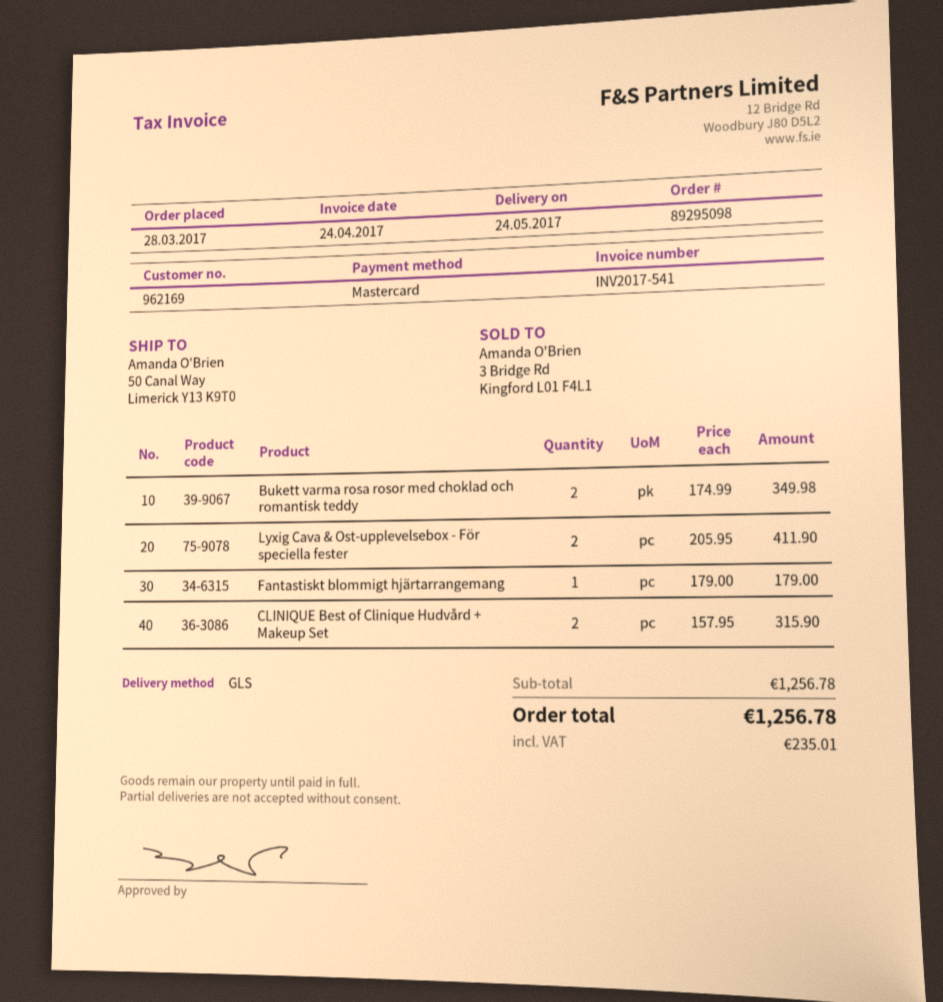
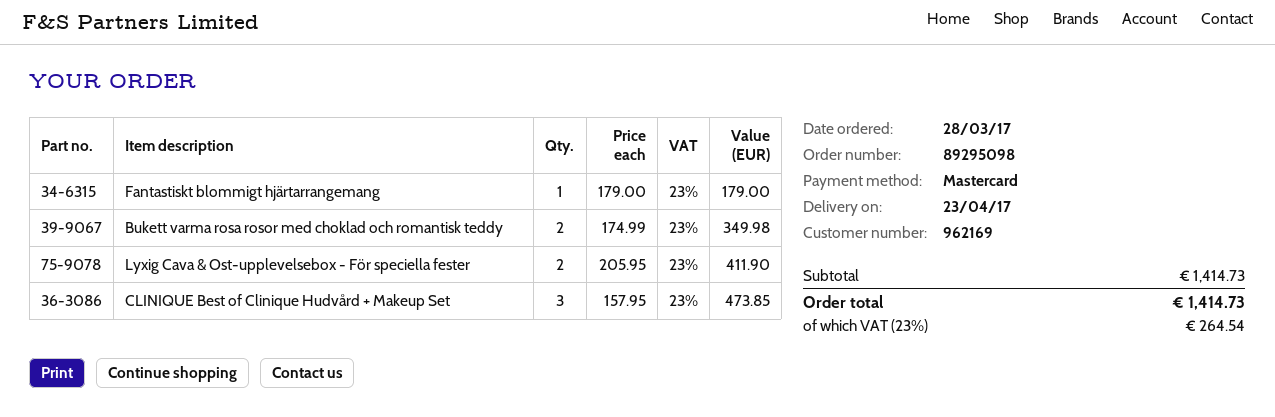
delivery date: 2017-05-24 -> 2017-04-23
CLINIQUE Best of Clinique Hudvård + Makeup Set: 2 x 157.95 = 315.90 -> 3 x 157.95 = 473.85
subtotal: 1256.78 -> 1414.73
tax: 235.01 -> 264.54
total: 1256.78 -> 1414.73

